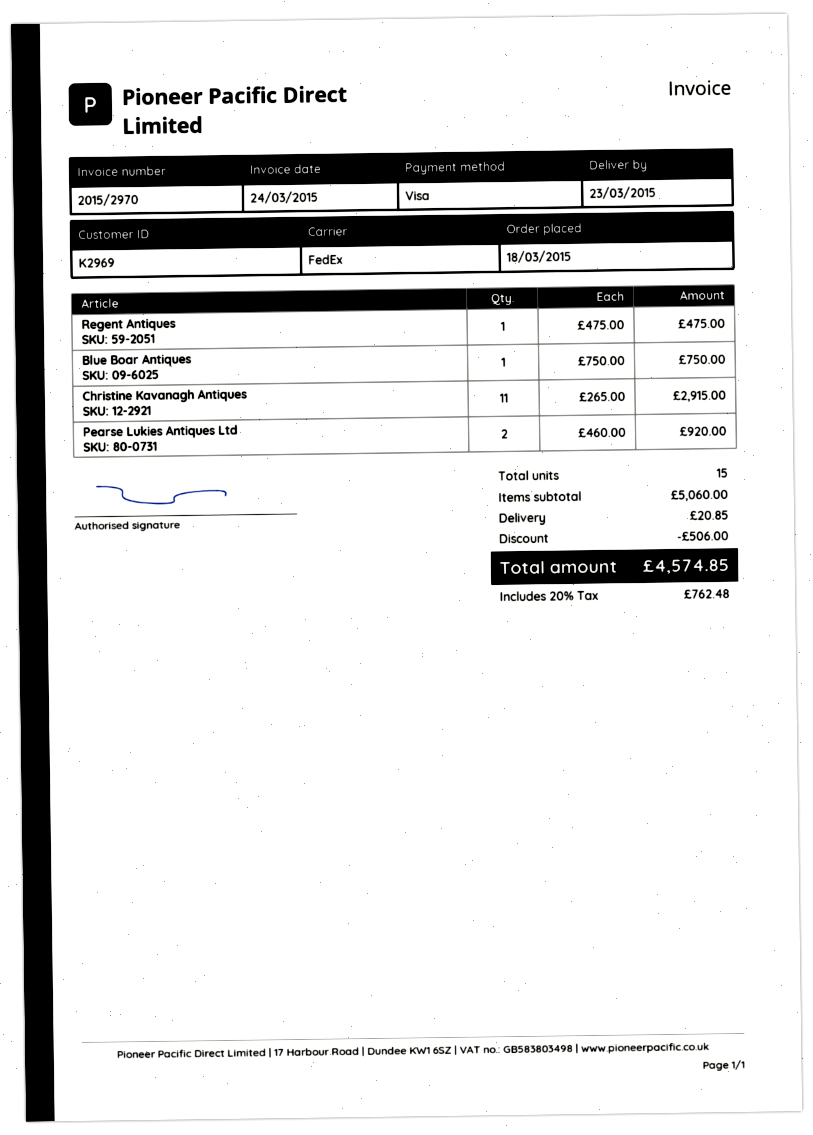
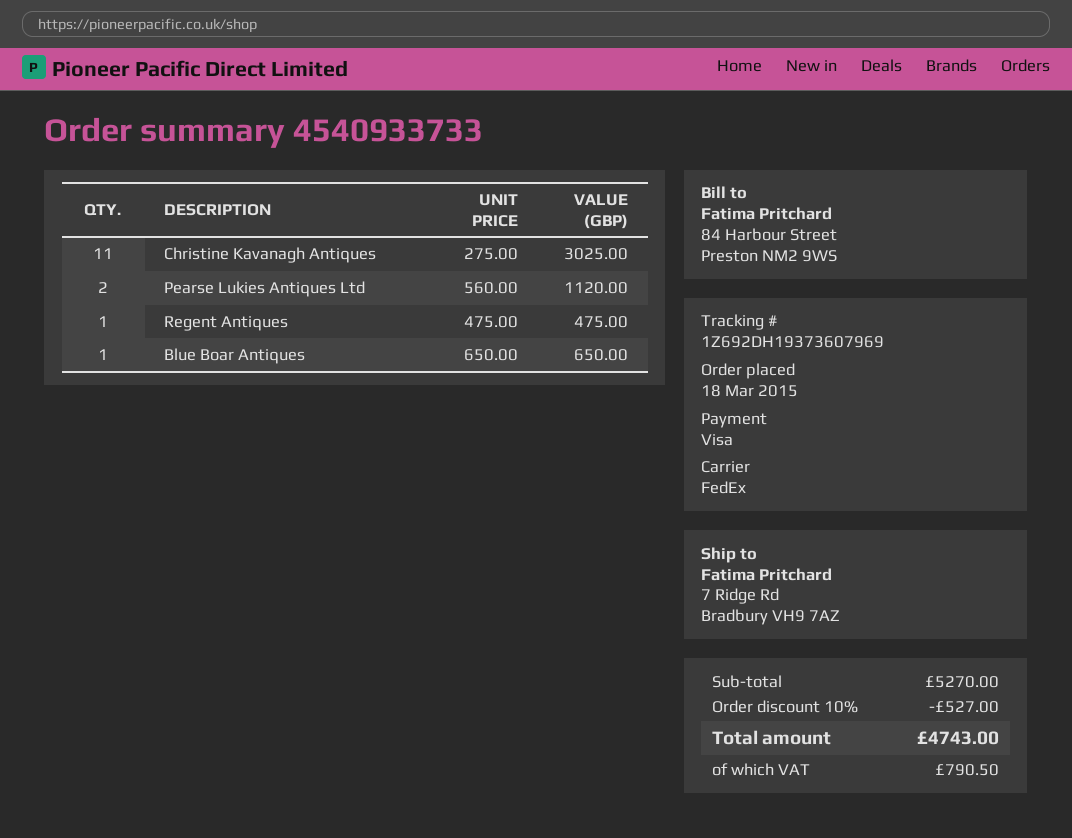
Blue Boar Antiques: 1 x 750.00 = 750.00 -> 1 x 650.00 = 650.00
Christine Kavanagh Antiques: 11 x 265.00 = 2915.00 -> 11 x 275.00 = 3025.00
Pearse Lukies Antiques Ltd: 2 x 460.00 = 920.00 -> 2 x 560.00 = 1120.00
subtotal: 5060.00 -> 5270.00
discount: 506.00 -> 527.00
shipping: 20.85 -> none
tax: 762.48 -> 790.50
total: 4574.85 -> 4743.00

